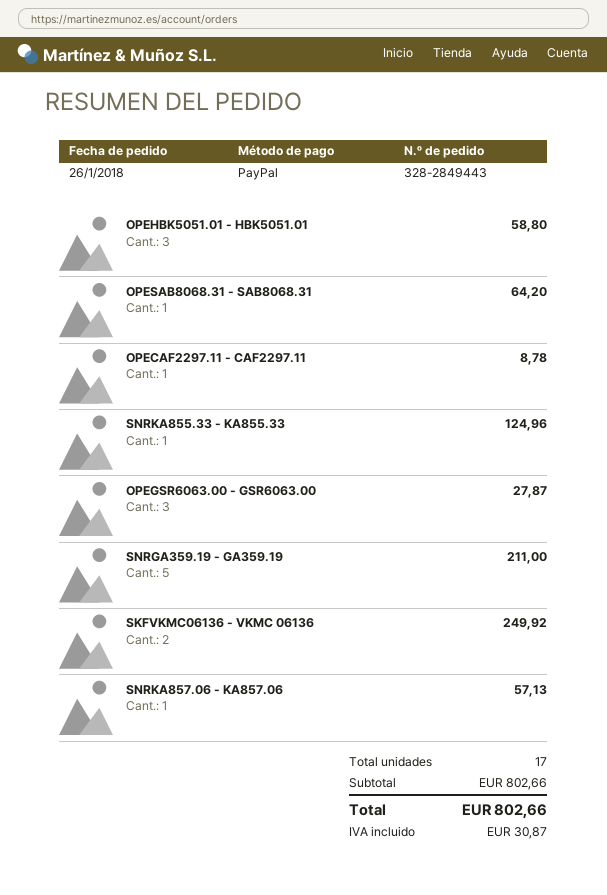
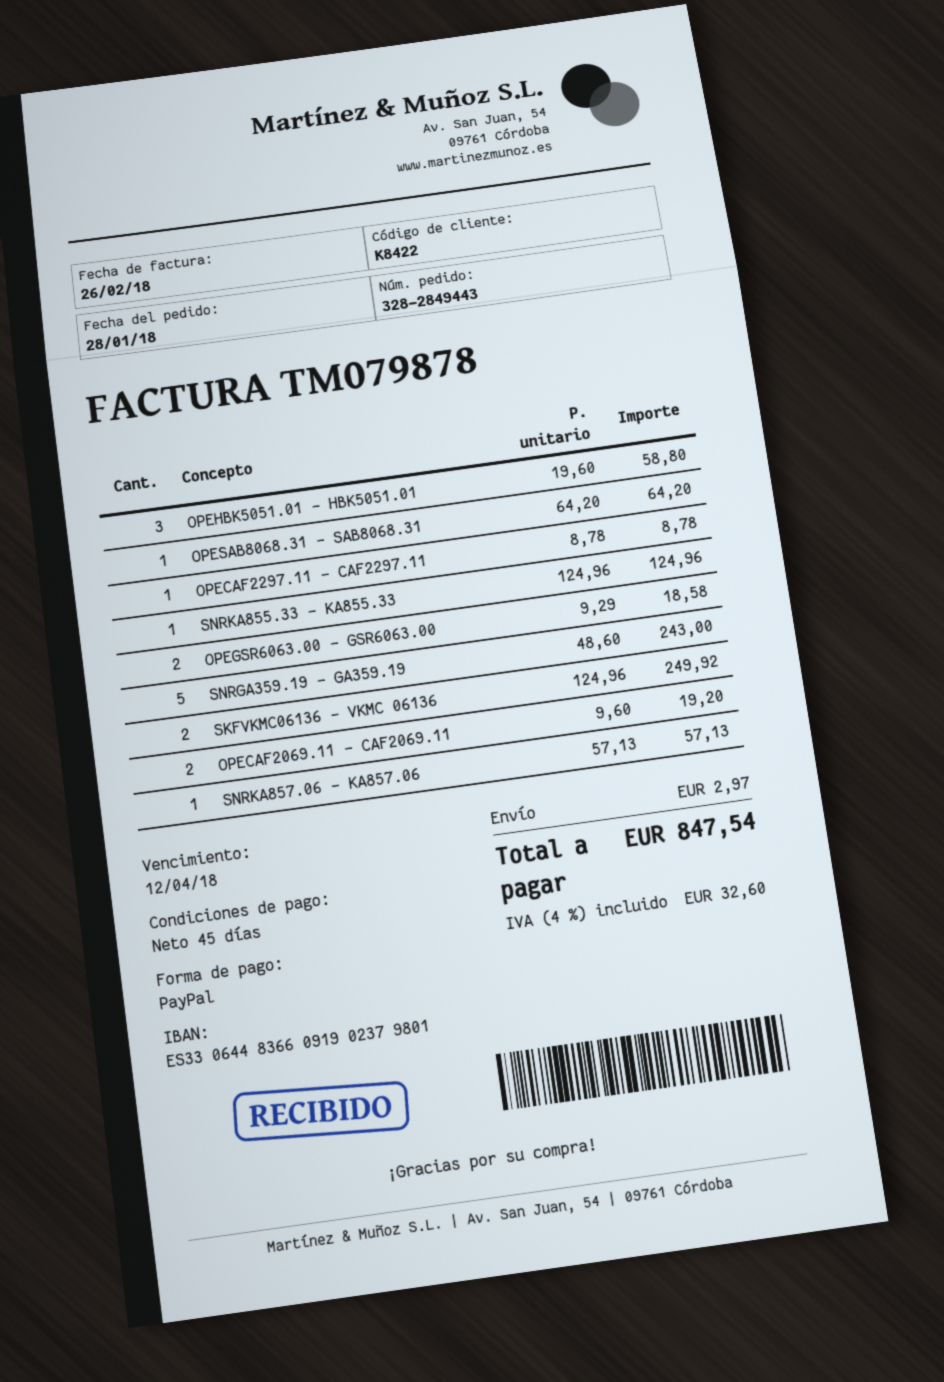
order date: 2018-01-26 -> 2018-01-28
OPEGSR6063.00 - GSR6063.00: 3 for 27.87 -> 2 for 18.58
SNRGA359.19 - GA359.19: 5 for 211.00 -> 5 for 243.00
OPECAF2069.11 - CAF2069.11: none -> 2 for 19.20
shipping: none -> 2.97
tax: 30.87 -> 32.60
total: 802.66 -> 847.54

